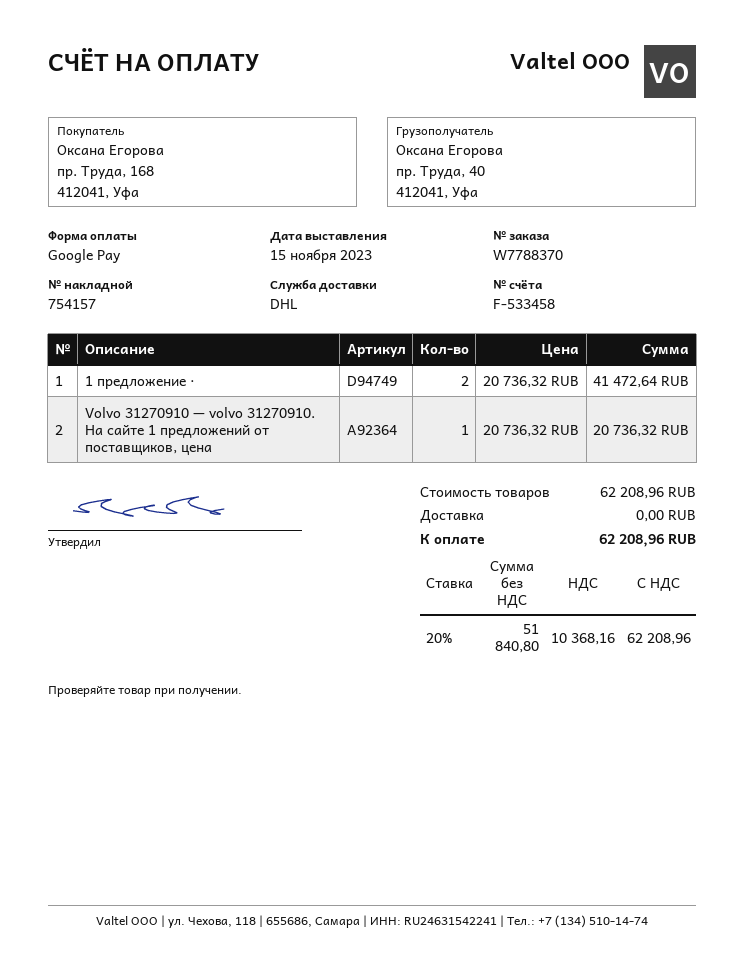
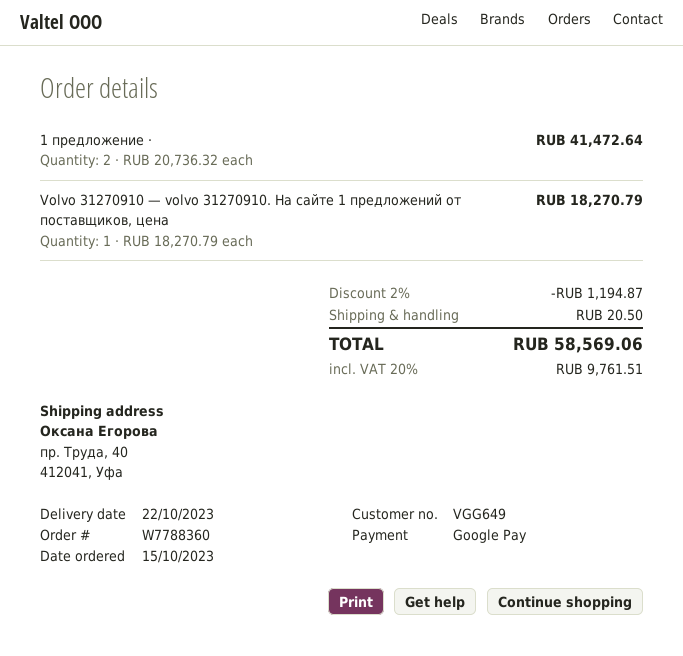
order number: W7788370 -> W7788360
Volvo 31270910 — volvo 31270910. На сайте 1 предложений от поставщиков, цена: 1 x 20736.32 = 20736.32 -> 1 x 18270.79 = 18270.79
discount: none -> 2% = 1194.87
shipping: 0.00 -> 20.50
tax: 20% = 10368.16 -> 20% = 9761.51
total: 62208.96 -> 58569.06

